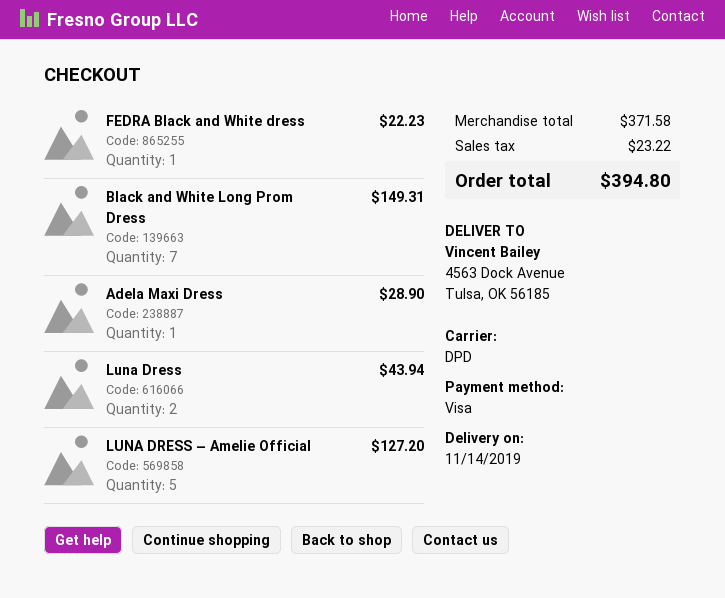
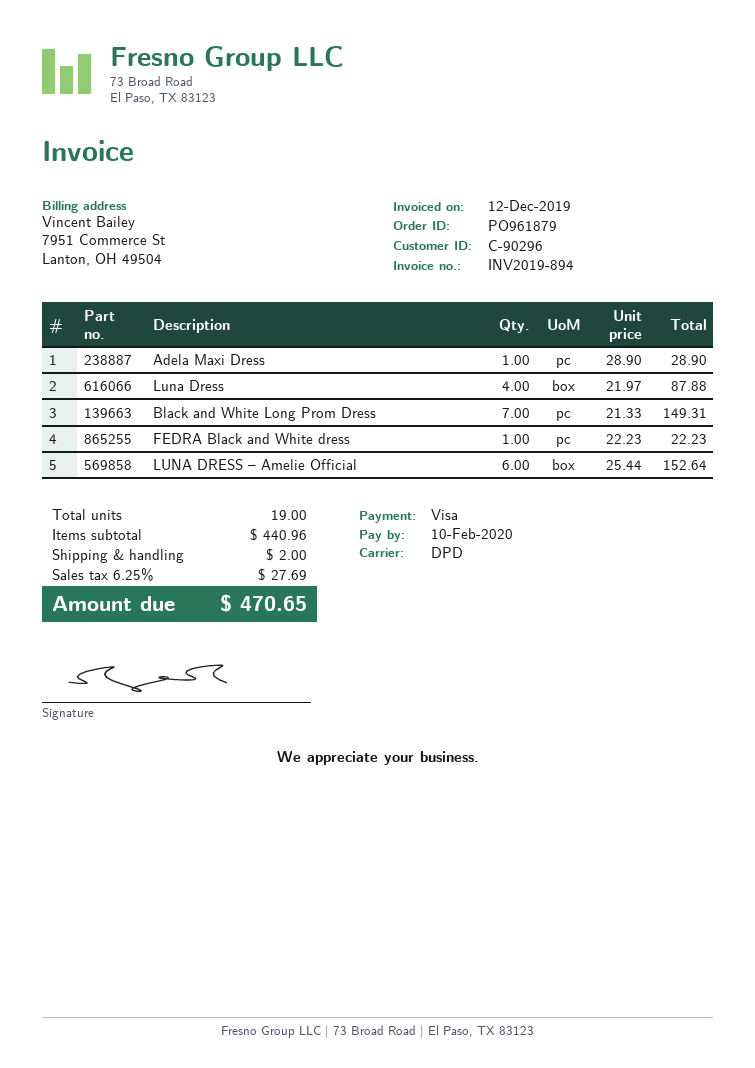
Luna Dress: 2 for 43.94 -> 4 for 87.88
LUNA DRESS – Amelie Official: 5 for 127.20 -> 6 for 152.64
subtotal: 371.58 -> 440.96
shipping: none -> 2.00
tax: 23.22 -> 27.69
total: 394.80 -> 470.65

